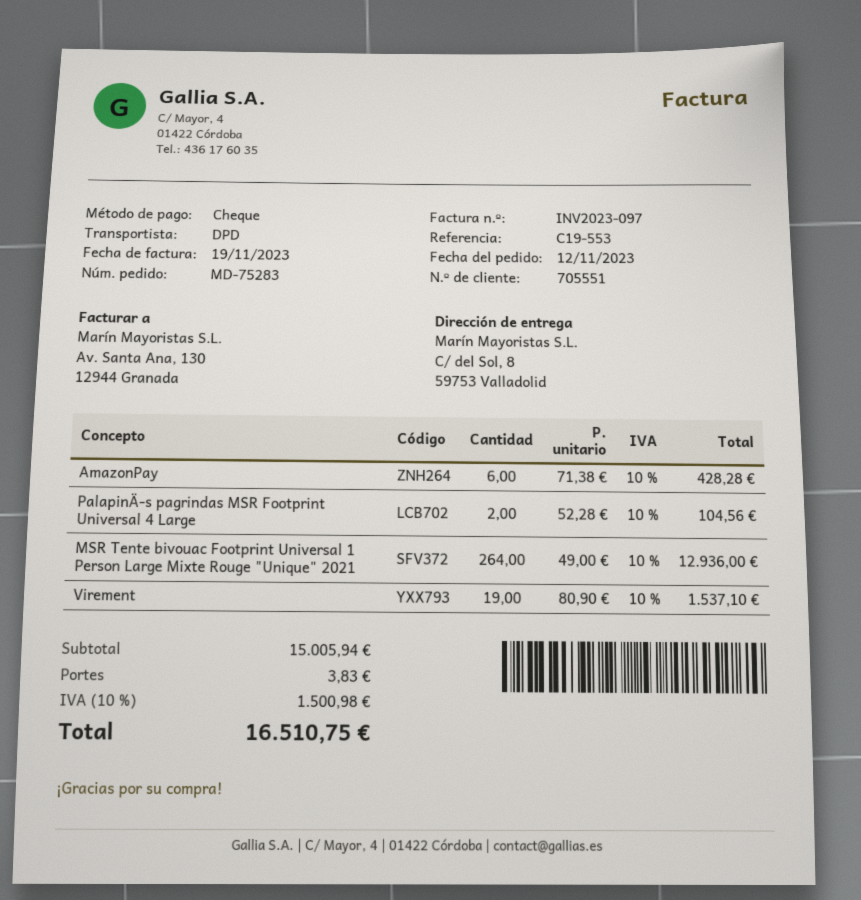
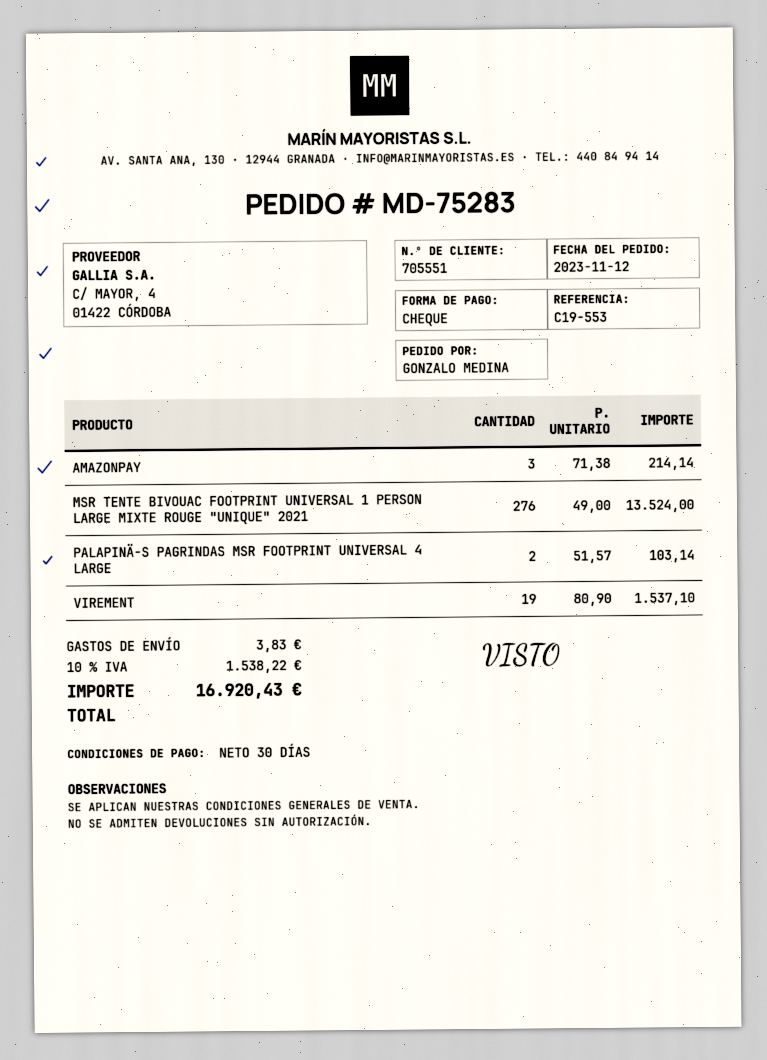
AmazonPay: 6 x 71.38 = 428.28 -> 3 x 71.38 = 214.14
PalapinÄ-s pagrindas MSR Footprint Universal 4 Large: 2 x 52.28 = 104.56 -> 2 x 51.57 = 103.14
MSR Tente bivouac Footprint Universal 1 Person Large Mixte Rouge "Unique" 2021: 264 x 49.00 = 12936.00 -> 276 x 49.00 = 13524.00
tax: 10% = 1500.98 -> 10% = 1538.22
total: 16510.75 -> 16920.43

